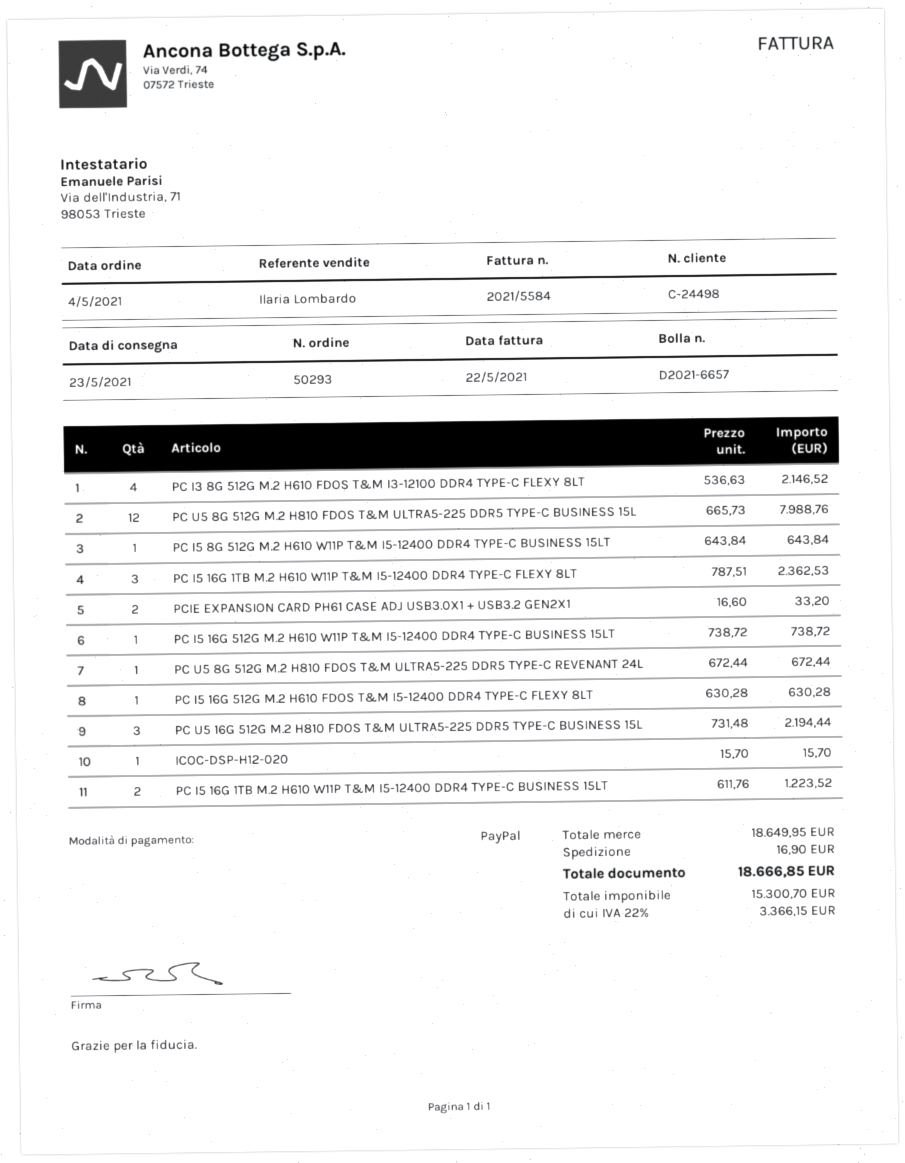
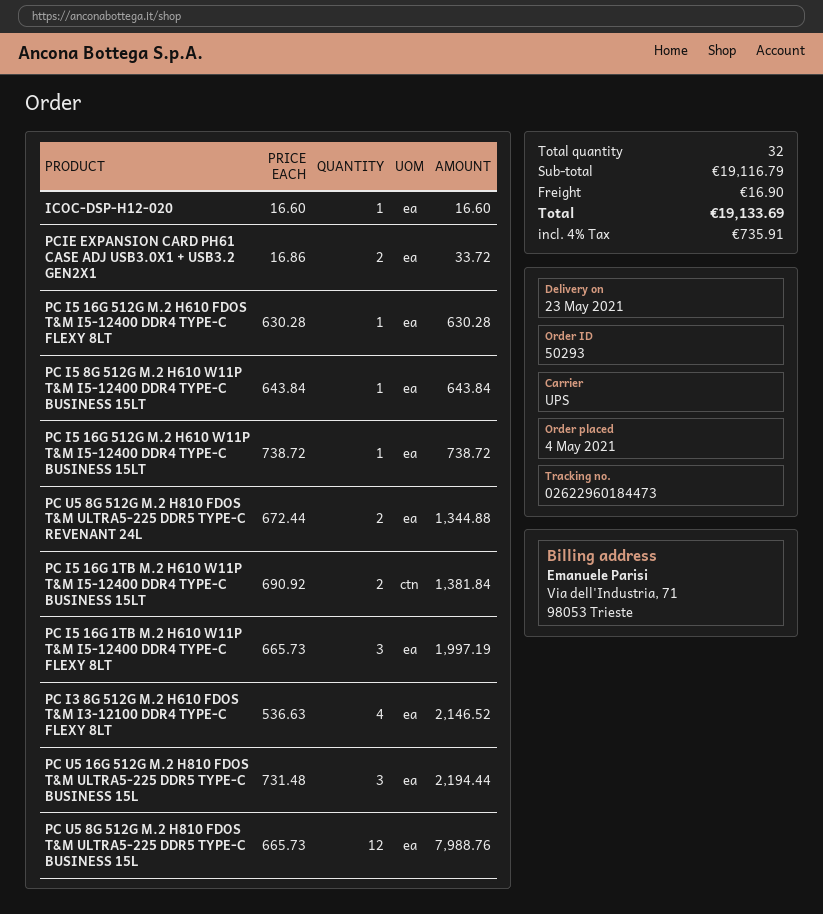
PC I5 16G 1TB M.2 H610 W11P T&M I5-12400 DDR4 TYPE-C FLEXY 8LT: 3 x 787.51 = 2362.53 -> 3 x 665.73 = 1997.19
PCIE EXPANSION CARD PH61 CASE ADJ USB3.0X1 + USB3.2 GEN2X1: 2 x 16.60 = 33.20 -> 2 x 16.86 = 33.72
PC U5 8G 512G M.2 H810 FDOS T&M ULTRA5-225 DDR5 TYPE-C REVENANT 24L: 1 x 672.44 = 672.44 -> 2 x 672.44 = 1344.88
ICOC-DSP-H12-020: 1 x 15.70 = 15.70 -> 1 x 16.60 = 16.60
PC I5 16G 1TB M.2 H610 W11P T&M I5-12400 DDR4 TYPE-C BUSINESS 15LT: 2 x 611.76 = 1223.52 -> 2 x 690.92 = 1381.84
subtotal: 18649.95 -> 19116.79
tax: 22% = 3366.15 -> 4% = 735.91
total: 18666.85 -> 19133.69

